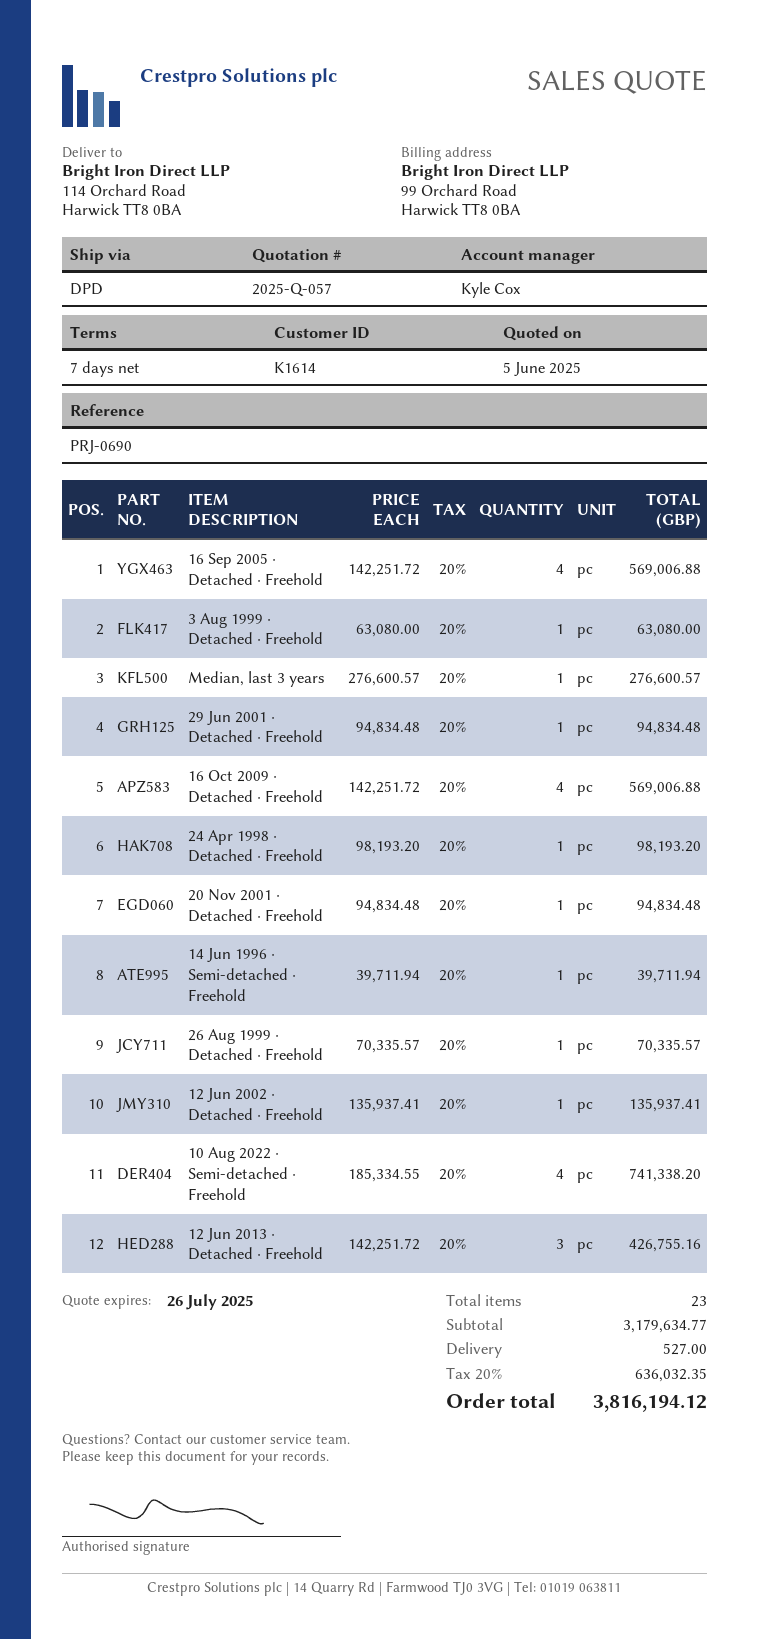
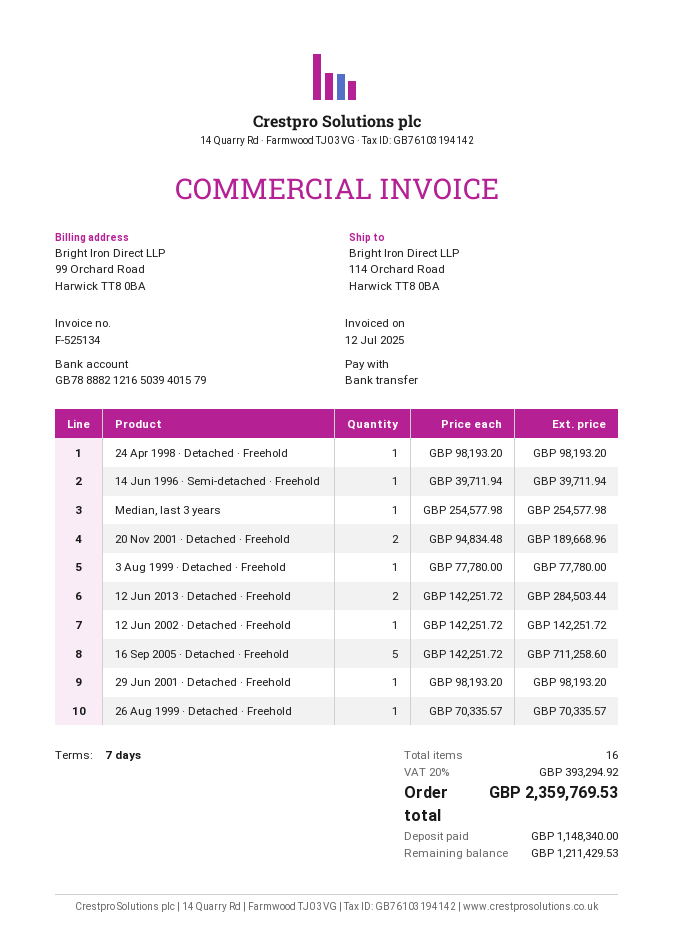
16 Sep 2005 · Detached · Freehold: 4 x 142251.72 = 569006.88 -> 5 x 142251.72 = 711258.60
3 Aug 1999 · Detached · Freehold: 1 x 63080.00 = 63080.00 -> 1 x 77780.00 = 77780.00
Median, last 3 years: 1 x 276600.57 = 276600.57 -> 1 x 254577.98 = 254577.98
29 Jun 2001 · Detached · Freehold: 1 x 94834.48 = 94834.48 -> 1 x 98193.20 = 98193.20
16 Oct 2009 · Detached · Freehold: 4 x 142251.72 = 569006.88 -> none
20 Nov 2001 · Detached · Freehold: 1 x 94834.48 = 94834.48 -> 2 x 94834.48 = 189668.96
12 Jun 2002 · Detached · Freehold: 1 x 135937.41 = 135937.41 -> 1 x 142251.72 = 142251.72
10 Aug 2022 · Semi-detached · Freehold: 4 x 185334.55 = 741338.20 -> none
12 Jun 2013 · Detached · Freehold: 3 x 142251.72 = 426755.16 -> 2 x 142251.72 = 284503.44
total quantity: 23 -> 16
shipping: 527.00 -> none
tax: 20% = 636032.35 -> 20% = 393294.92
total: 3816194.12 -> 2359769.53

